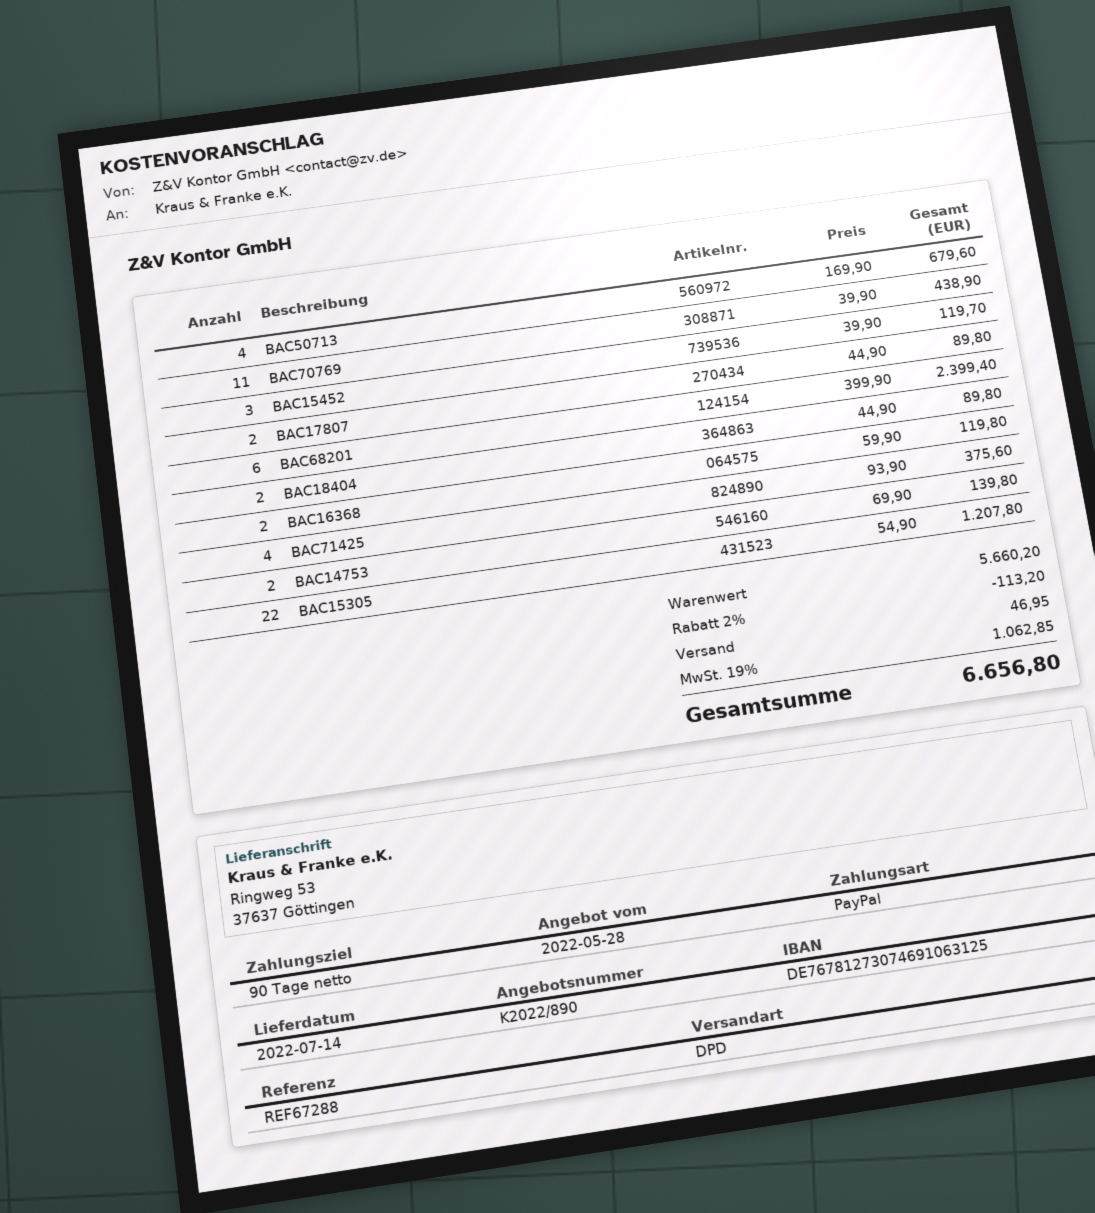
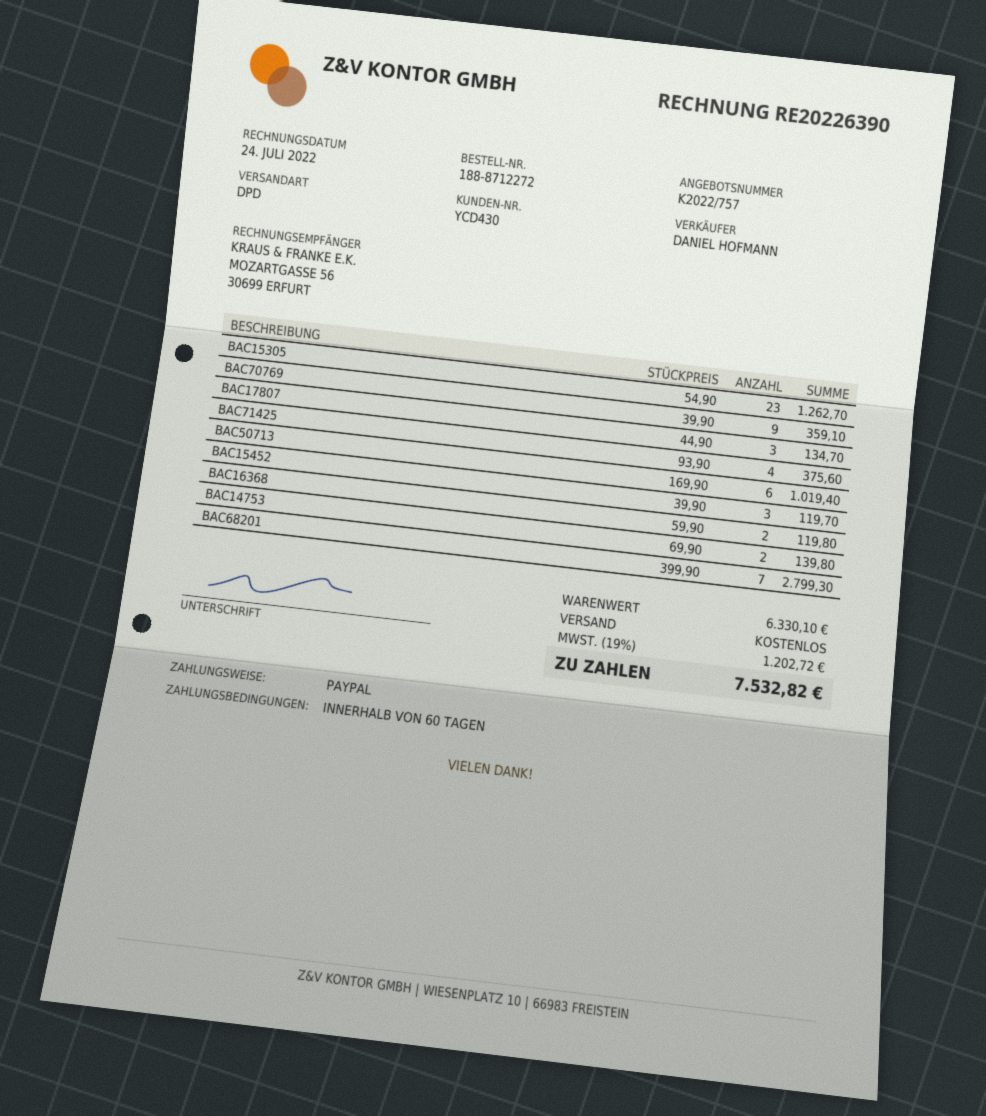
quote number: K2022/890 -> K2022/757
payment terms: 90 days -> 60 days
BAC50713: 4 x 169.90 = 679.60 -> 6 x 169.90 = 1019.40
BAC70769: 11 x 39.90 = 438.90 -> 9 x 39.90 = 359.10
BAC17807: 2 x 44.90 = 89.80 -> 3 x 44.90 = 134.70
BAC68201: 6 x 399.90 = 2399.40 -> 7 x 399.90 = 2799.30
BAC18404: 2 x 44.90 = 89.80 -> none
BAC15305: 22 x 54.90 = 1207.80 -> 23 x 54.90 = 1262.70
subtotal: 5660.20 -> 6330.10
discount: 2% = 113.20 -> none
shipping: 46.95 -> 0.00
tax: 19% = 1062.85 -> 19% = 1202.72
total: 6656.80 -> 7532.82

